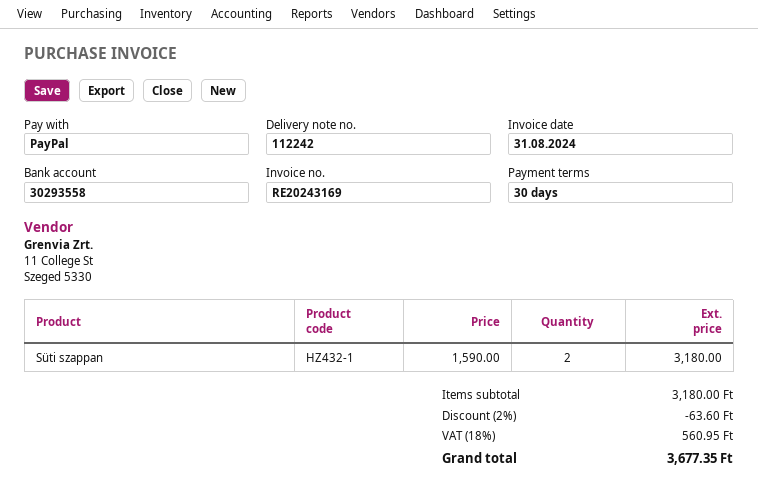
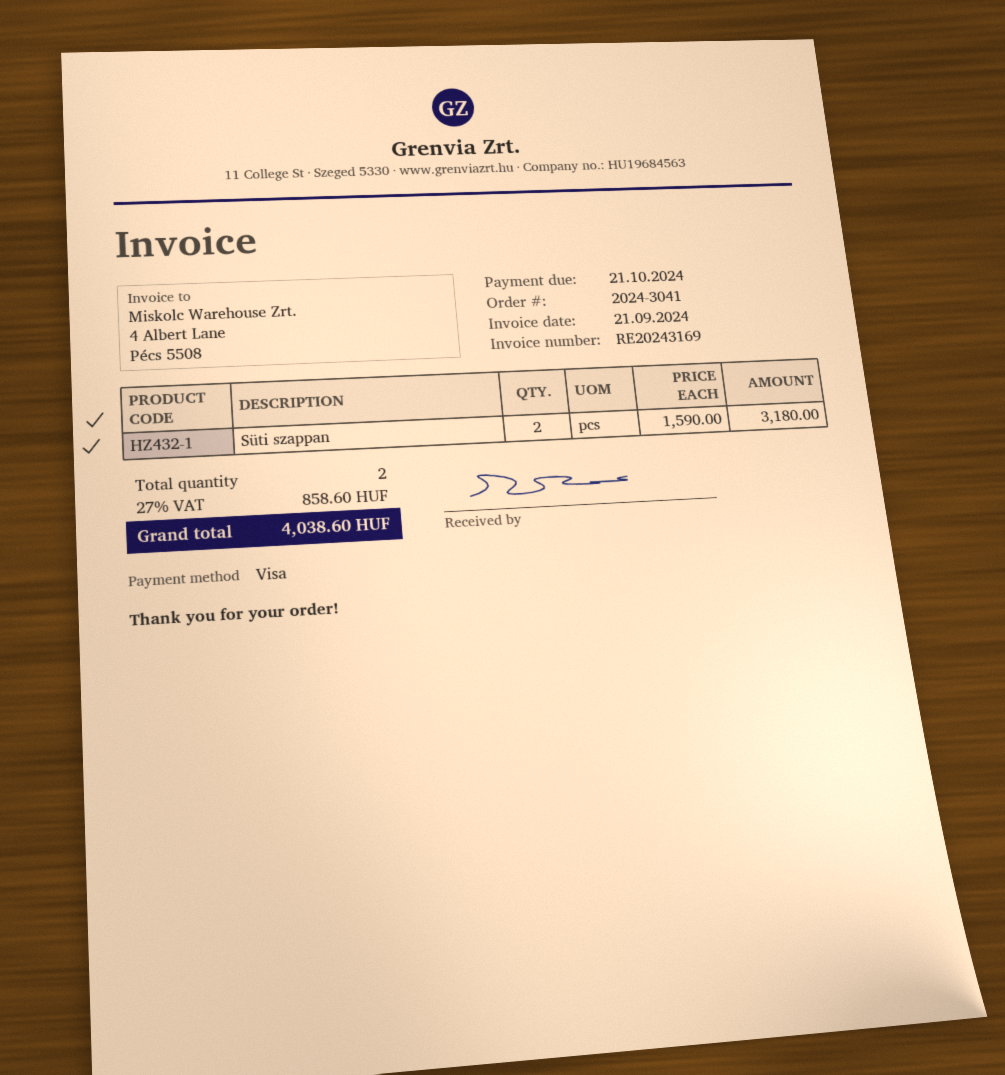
invoice date: 2024-08-31 -> 2024-09-21
payment method: PayPal -> Visa
discount: 2% = 63.60 -> none
tax: 18% = 560.95 -> 27% = 858.60
total: 3677.35 -> 4038.60

